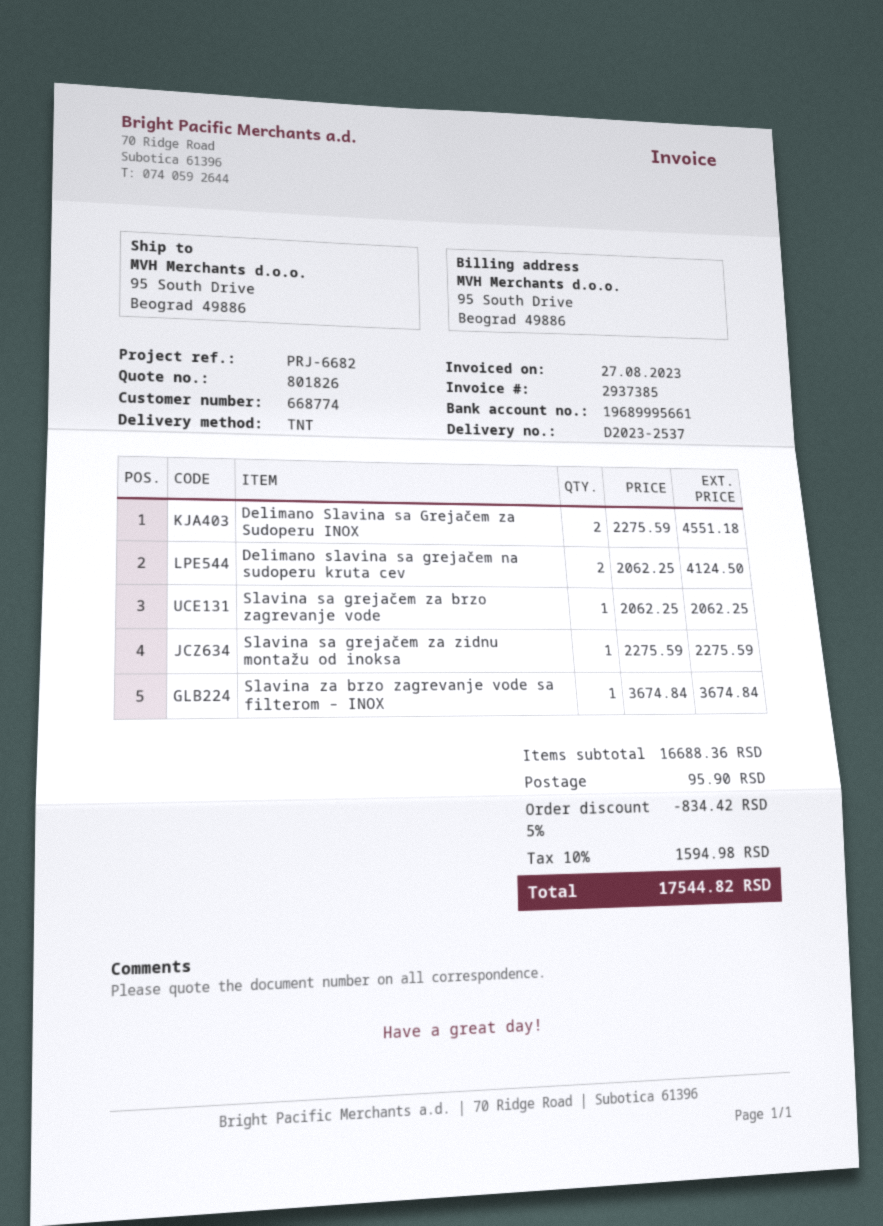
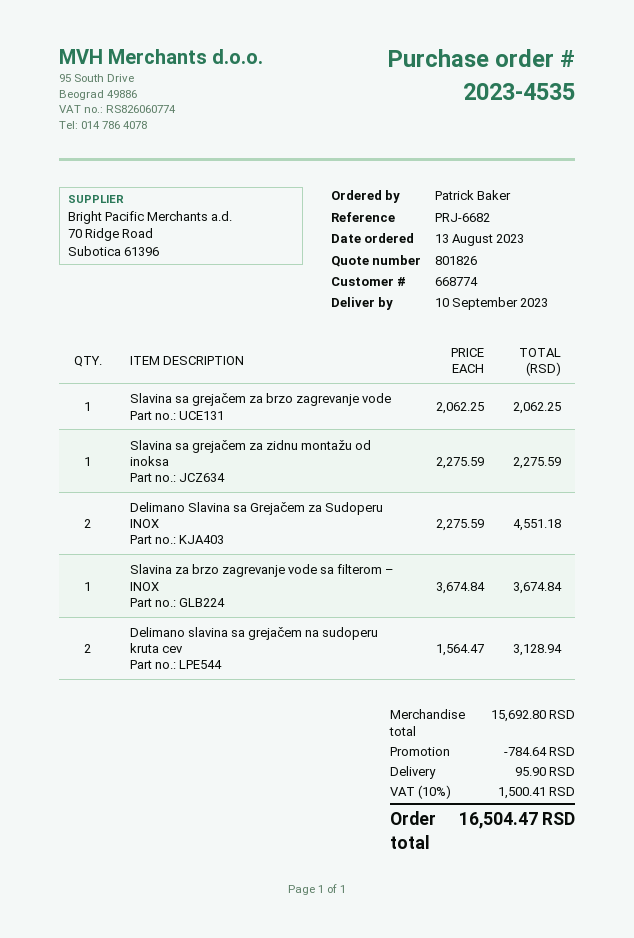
Delimano slavina sa grejačem na sudoperu kruta cev: 2 x 2062.25 = 4124.50 -> 2 x 1564.47 = 3128.94
subtotal: 16688.36 -> 15692.80
discount: 834.42 -> 784.64
tax: 10% = 1594.98 -> 10% = 1500.41
total: 17544.82 -> 16504.47

